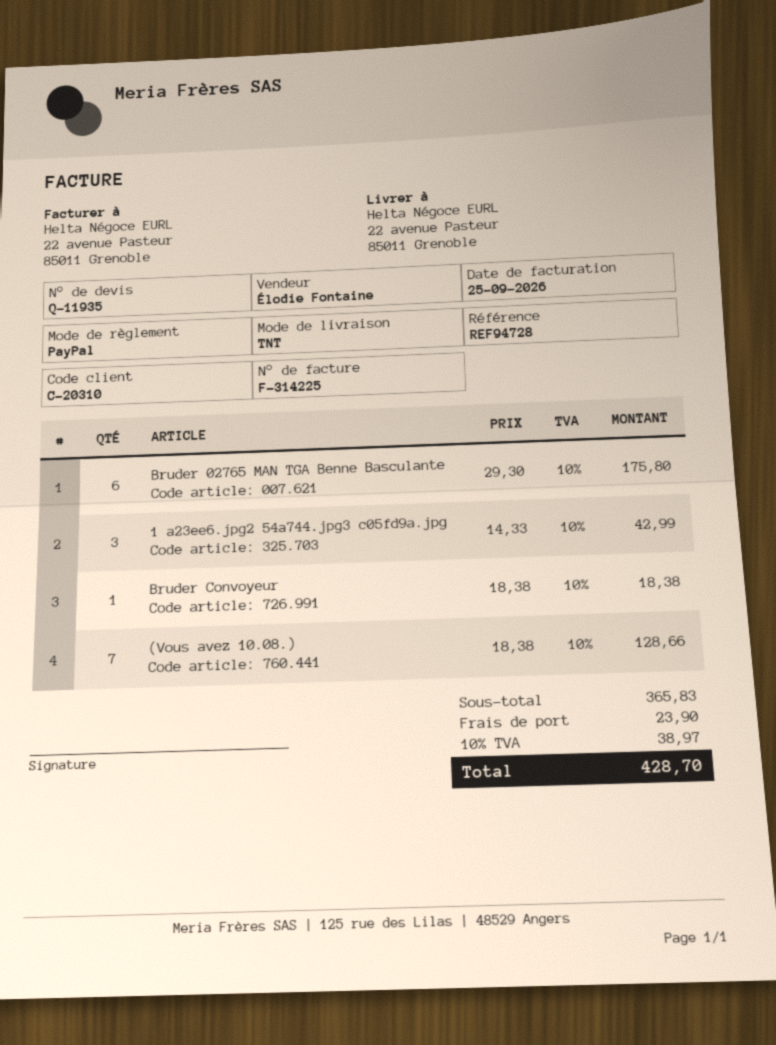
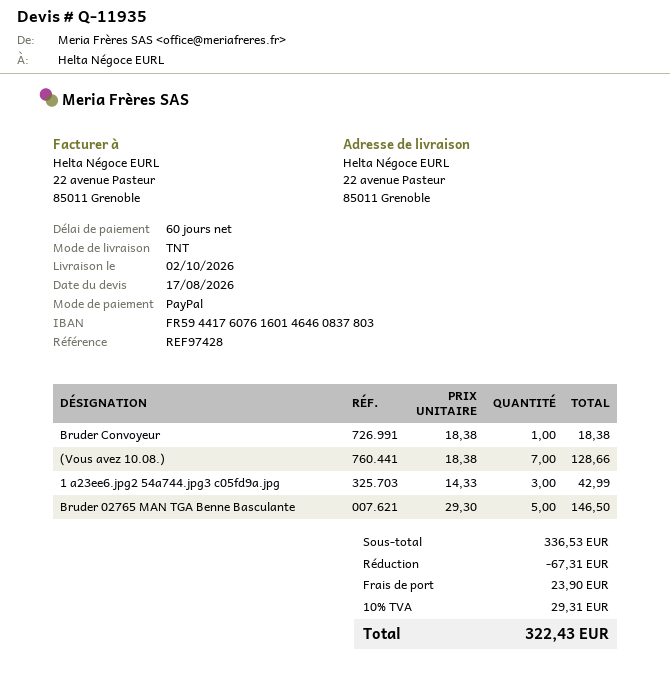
reference: REF94728 -> REF97428
Bruder 02765 MAN TGA Benne Basculante: 6 x 29.30 = 175.80 -> 5 x 29.30 = 146.50
subtotal: 365.83 -> 336.53
discount: none -> 67.31
tax: 10% = 38.97 -> 10% = 29.31
total: 428.70 -> 322.43

